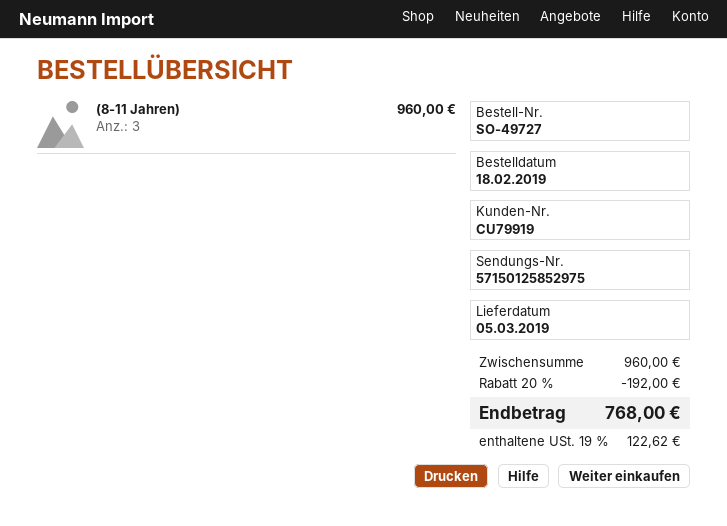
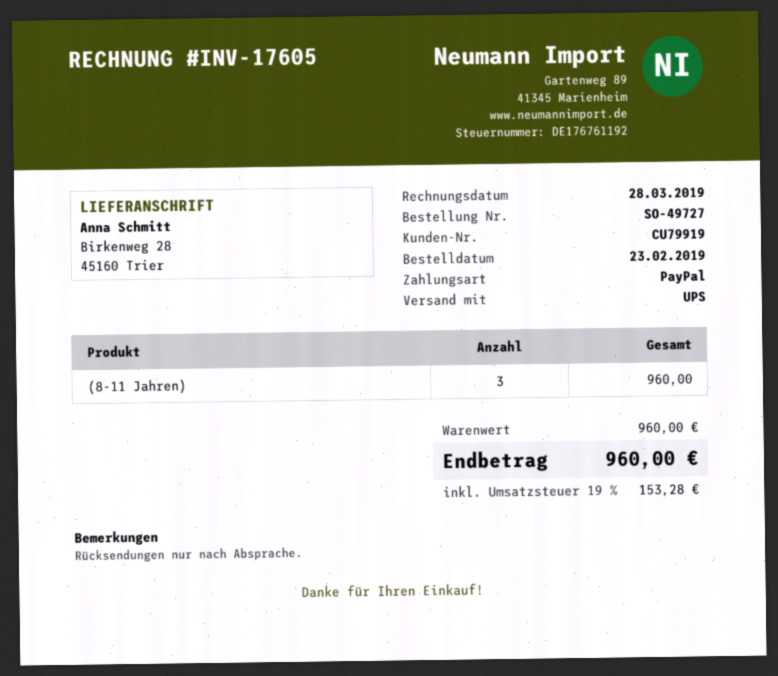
order date: 2019-02-18 -> 2019-02-23
discount: 20% = 192.00 -> none
tax: 19% = 122.62 -> 19% = 153.28
total: 768.00 -> 960.00

